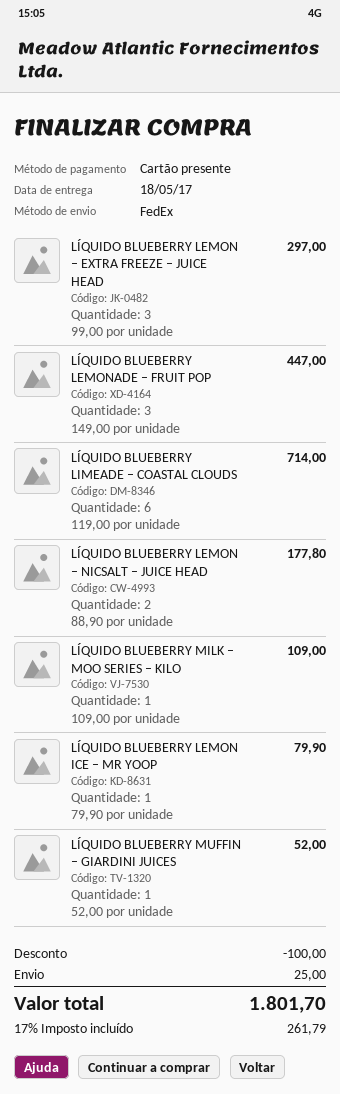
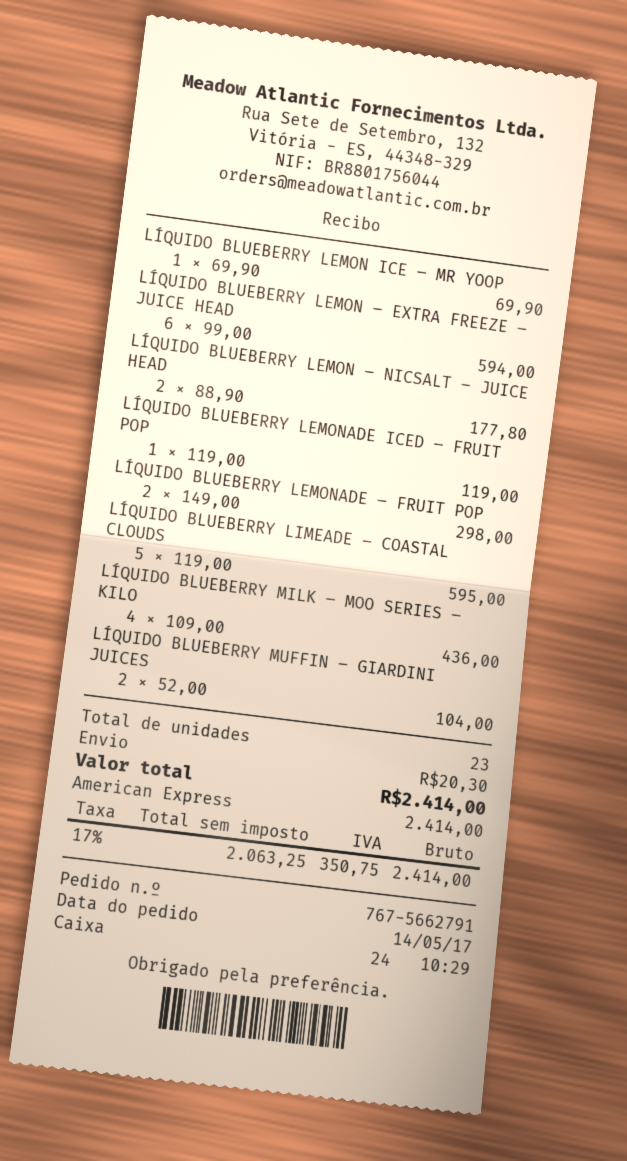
payment method: gift card -> American Express
LÍQUIDO BLUEBERRY LEMON – EXTRA FREEZE – JUICE HEAD: 3 x 99.00 = 297.00 -> 6 x 99.00 = 594.00
LÍQUIDO BLUEBERRY LEMONADE – FRUIT POP: 3 x 149.00 = 447.00 -> 2 x 149.00 = 298.00
LÍQUIDO BLUEBERRY LIMEADE – COASTAL CLOUDS: 6 x 119.00 = 714.00 -> 5 x 119.00 = 595.00
LÍQUIDO BLUEBERRY MILK – MOO SERIES – KILO: 1 x 109.00 = 109.00 -> 4 x 109.00 = 436.00
LÍQUIDO BLUEBERRY LEMON ICE – MR YOOP: 1 x 79.90 = 79.90 -> 1 x 69.90 = 69.90
LÍQUIDO BLUEBERRY MUFFIN – GIARDINI JUICES: 1 x 52.00 = 52.00 -> 2 x 52.00 = 104.00
LÍQUIDO BLUEBERRY LEMONADE ICED – FRUIT POP: none -> 1 x 119.00 = 119.00
discount: 100.00 -> none
shipping: 25.00 -> 20.30
tax: 17% = 261.79 -> 17% = 350.75
total: 1801.70 -> 2414.00

